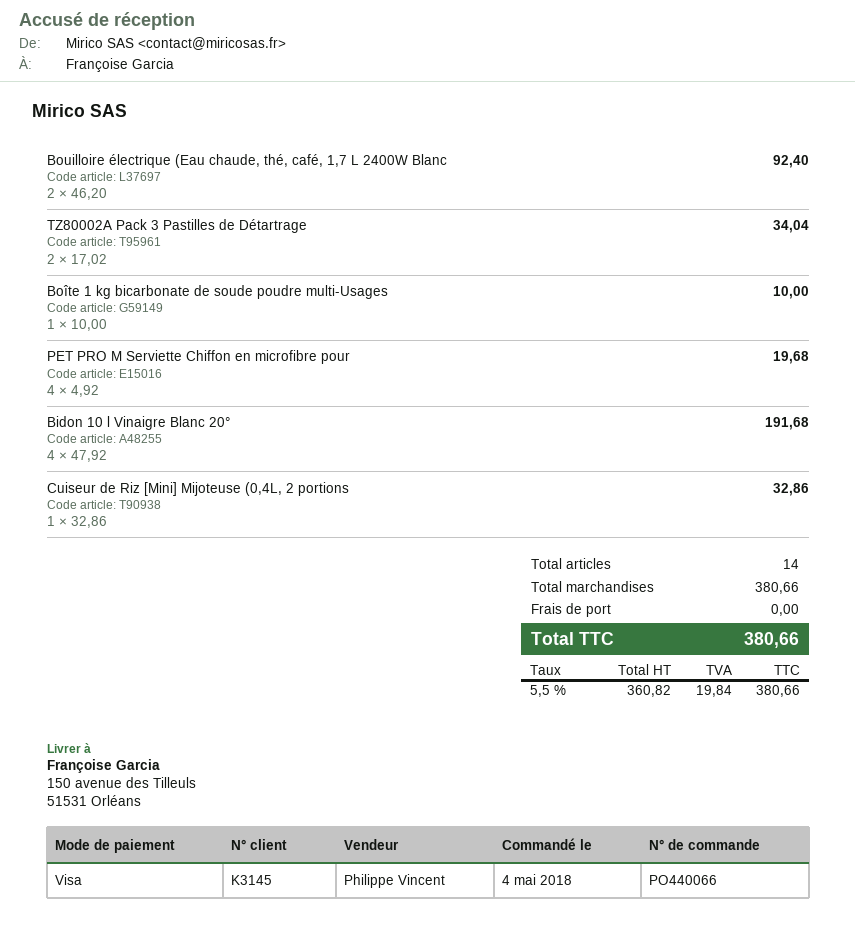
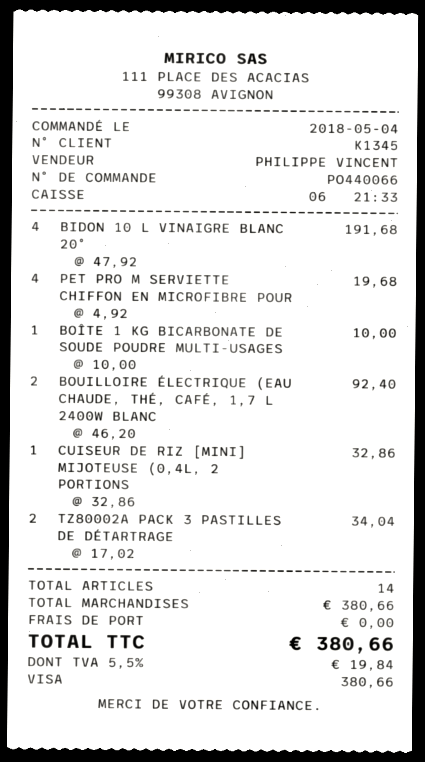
customer number: K3145 -> K1345

